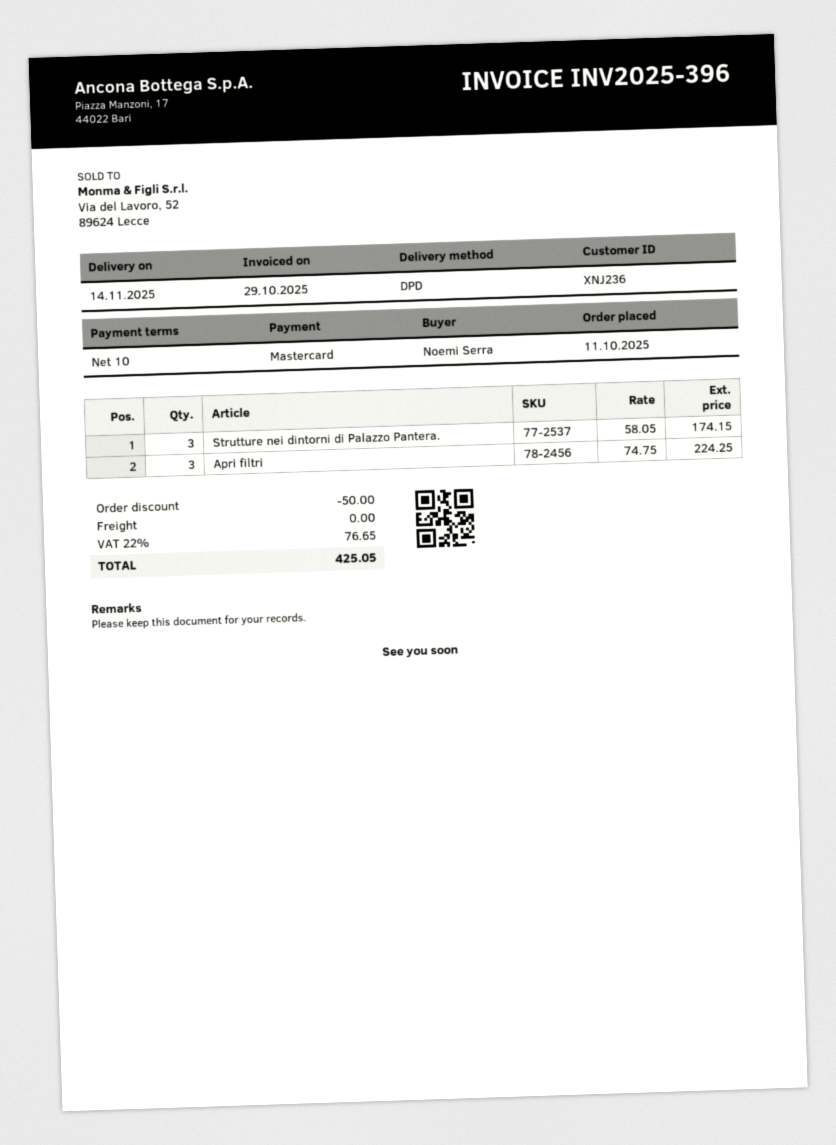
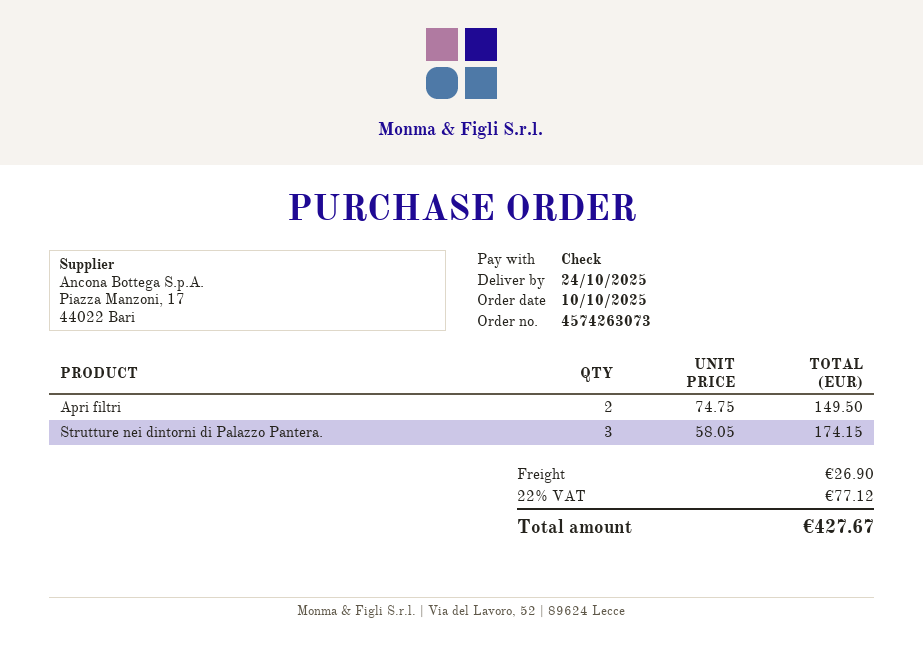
order date: 2025-10-11 -> 2025-10-10
delivery date: 2025-11-14 -> 2025-10-24
payment method: Mastercard -> cheque
Apri filtri: 3 x 74.75 = 224.25 -> 2 x 74.75 = 149.50
discount: 50.00 -> none
shipping: 0.00 -> 26.90
tax: 22% = 76.65 -> 22% = 77.12
total: 425.05 -> 427.67

